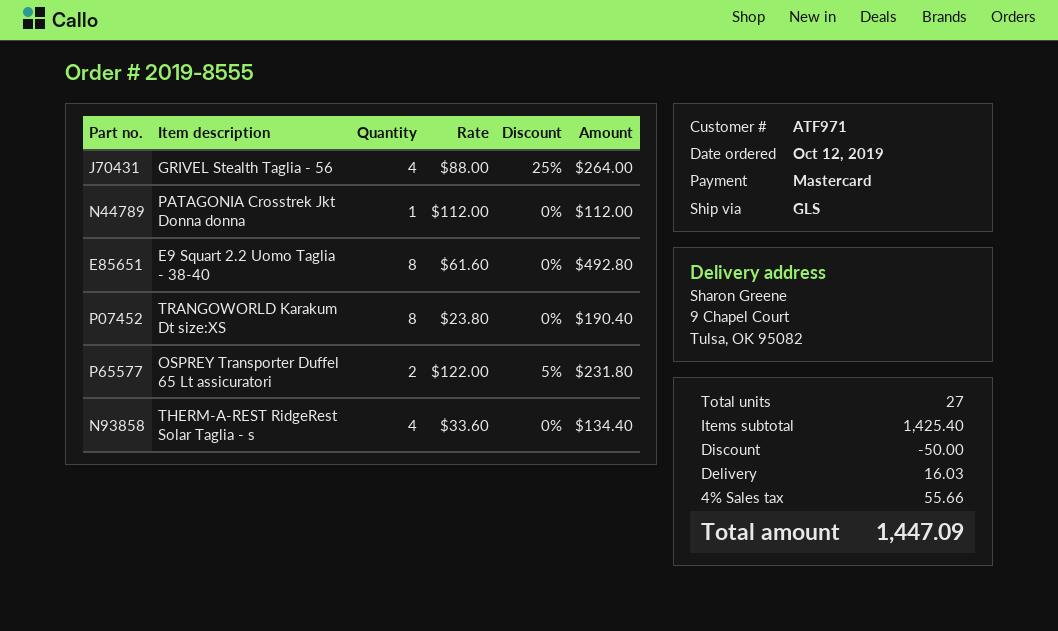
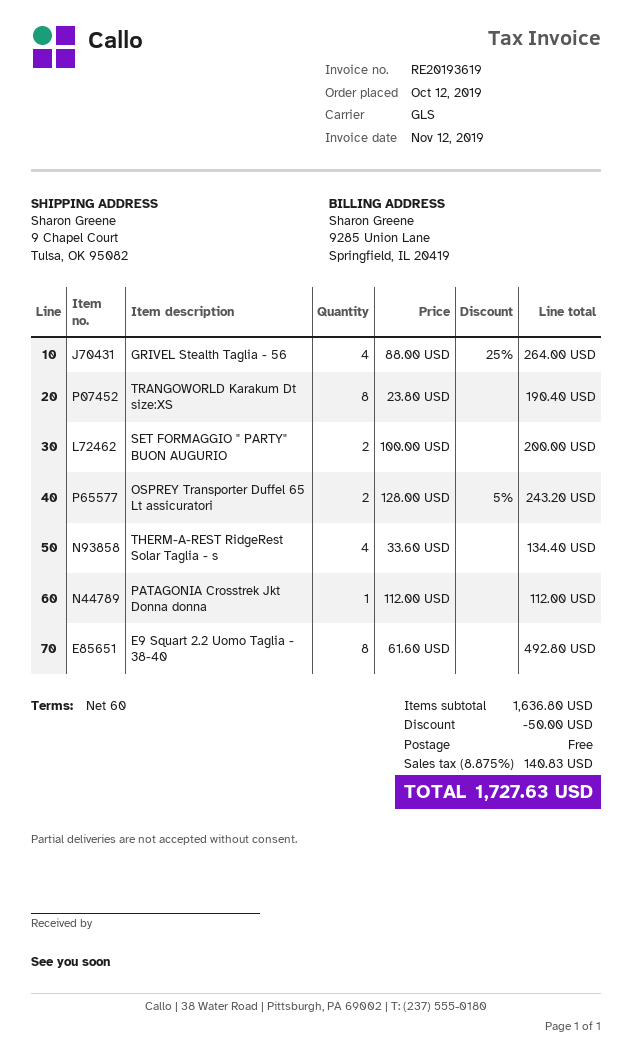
OSPREY Transporter Duffel 65 Lt assicuratori: 2 x 122.00 - 5% = 231.80 -> 2 x 128.00 - 5% = 243.20
SET FORMAGGIO " PARTY" BUON AUGURIO: none -> 2 x 100.00 = 200.00
subtotal: 1425.40 -> 1636.80
shipping: 16.03 -> 0.00
tax: 4% = 55.66 -> 8.875% = 140.83
total: 1447.09 -> 1727.63

